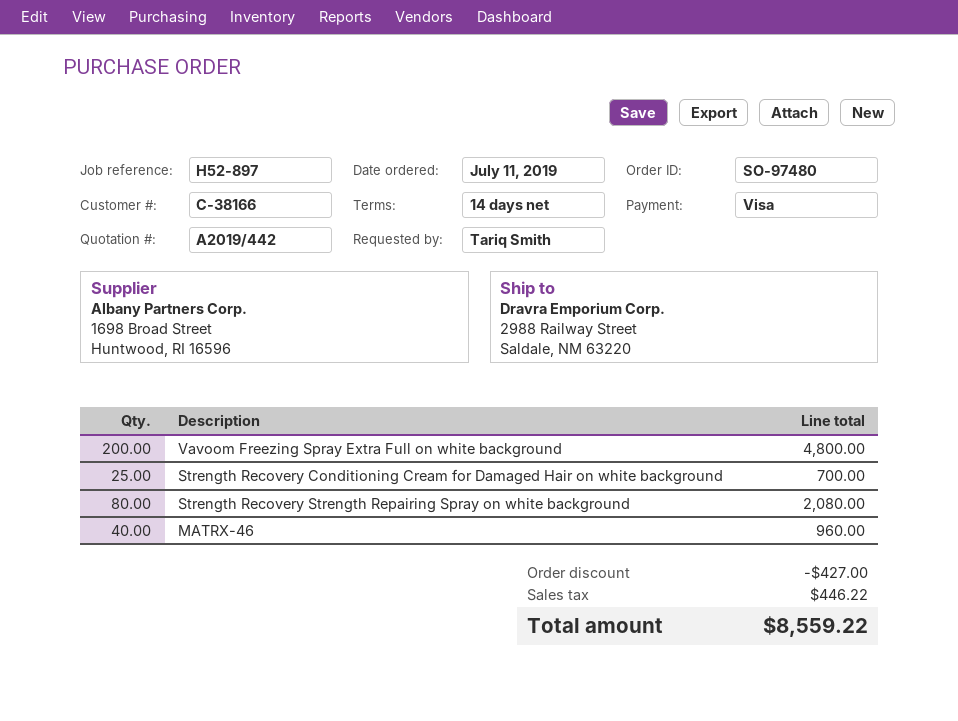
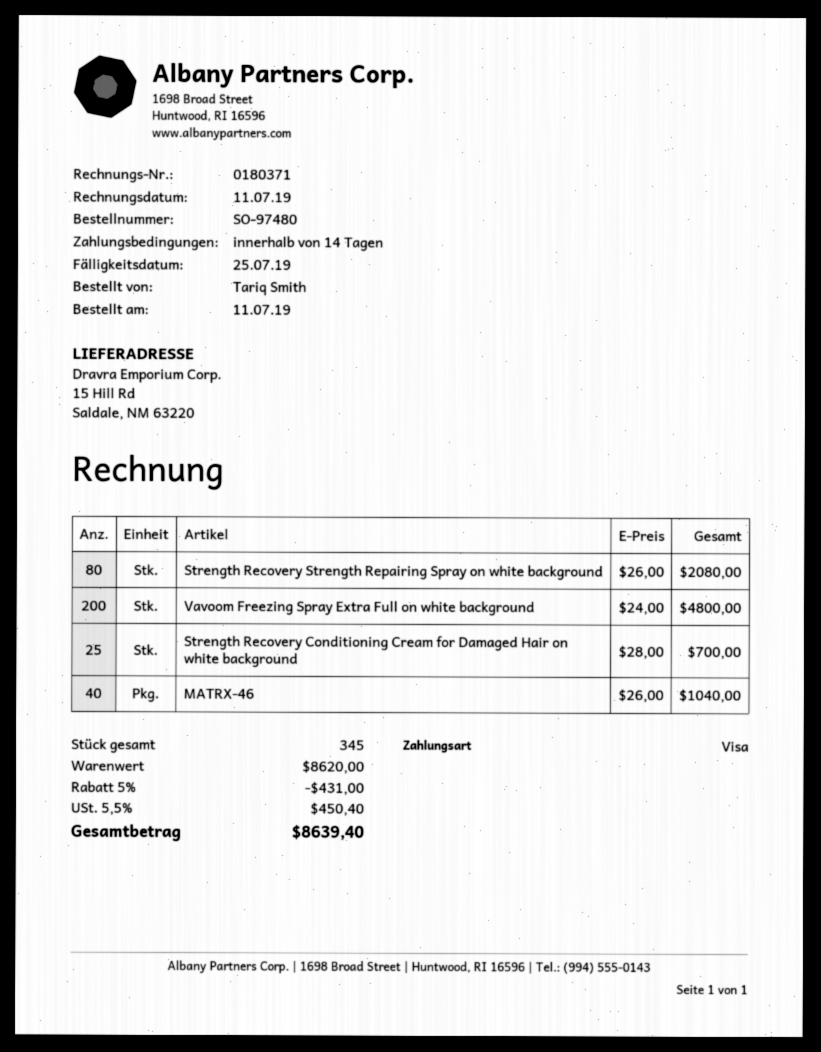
ship to: 2988 Railway Street, Saldale, NM 63220 -> 15 Hill Rd, Saldale, NM 63220
MATRX-46: 40 for 960.00 -> 40 for 1040.00
discount: 427.00 -> 431.00
tax: 446.22 -> 450.40
total: 8559.22 -> 8639.40

